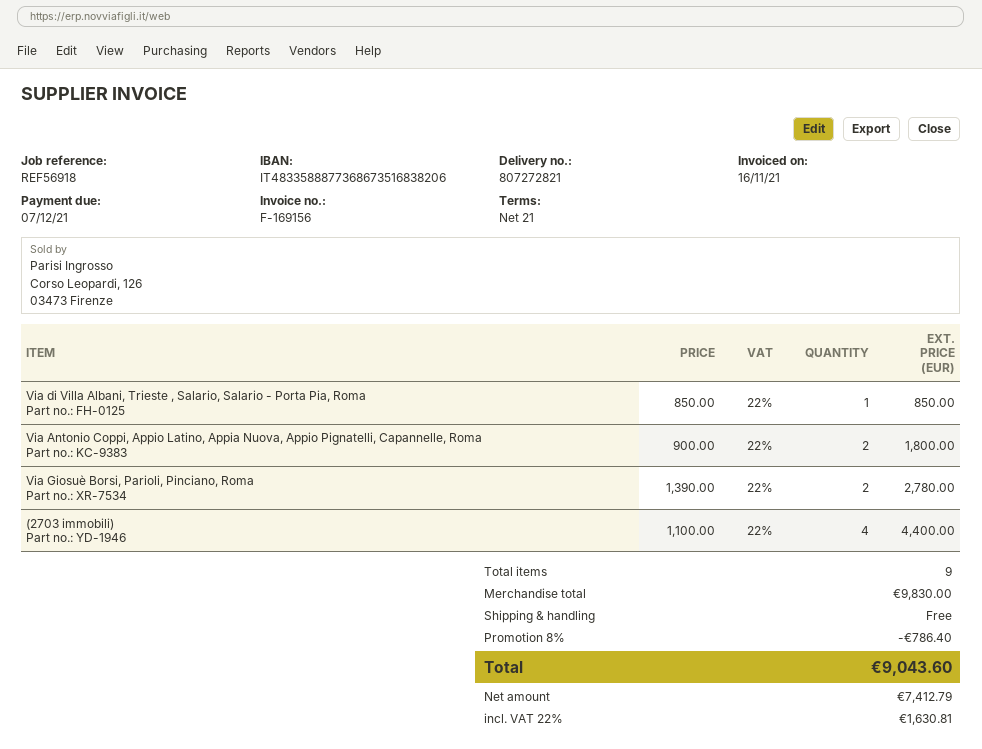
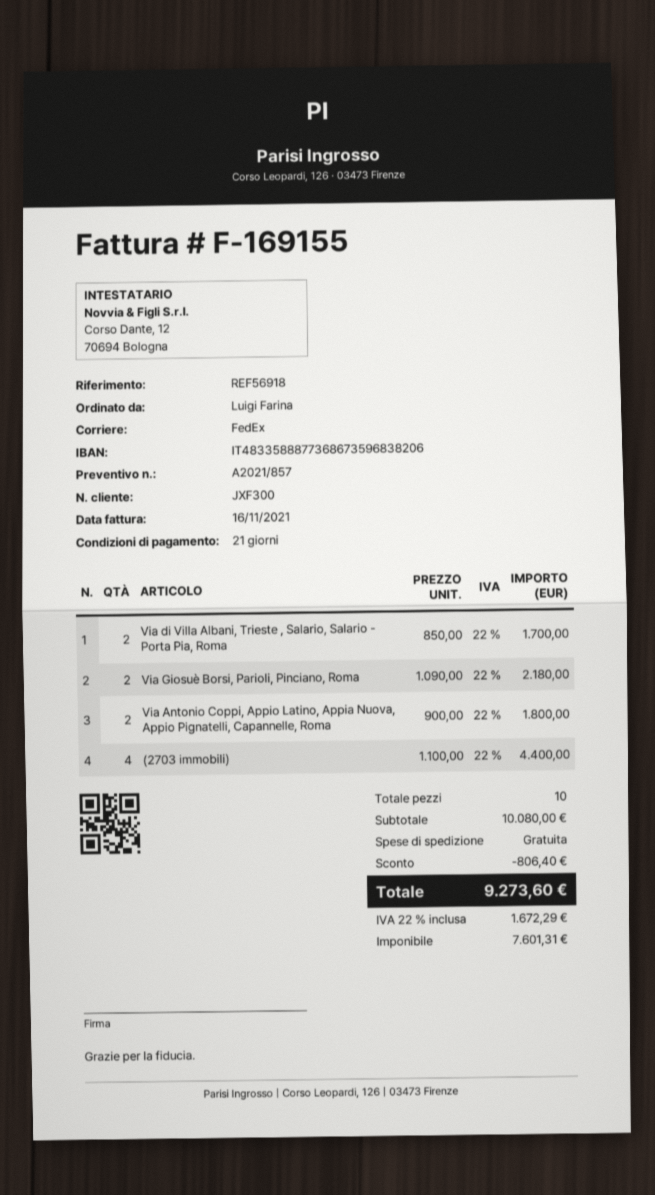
invoice number: F-169156 -> F-169155
bank account: IT4833588877368673516838206 -> IT4833588877368673596838206
Via di Villa Albani, Trieste , Salario, Salario - Porta Pia, Roma: 1 x 850.00 = 850.00 -> 2 x 850.00 = 1700.00
Via Giosuè Borsi, Parioli, Pinciano, Roma: 2 x 1390.00 = 2780.00 -> 2 x 1090.00 = 2180.00
total quantity: 9 -> 10
subtotal: 9830.00 -> 10080.00
discount: 786.40 -> 806.40
net: 7412.79 -> 7601.31
tax: 22% = 1630.81 -> 22% = 1672.29
total: 9043.60 -> 9273.60

